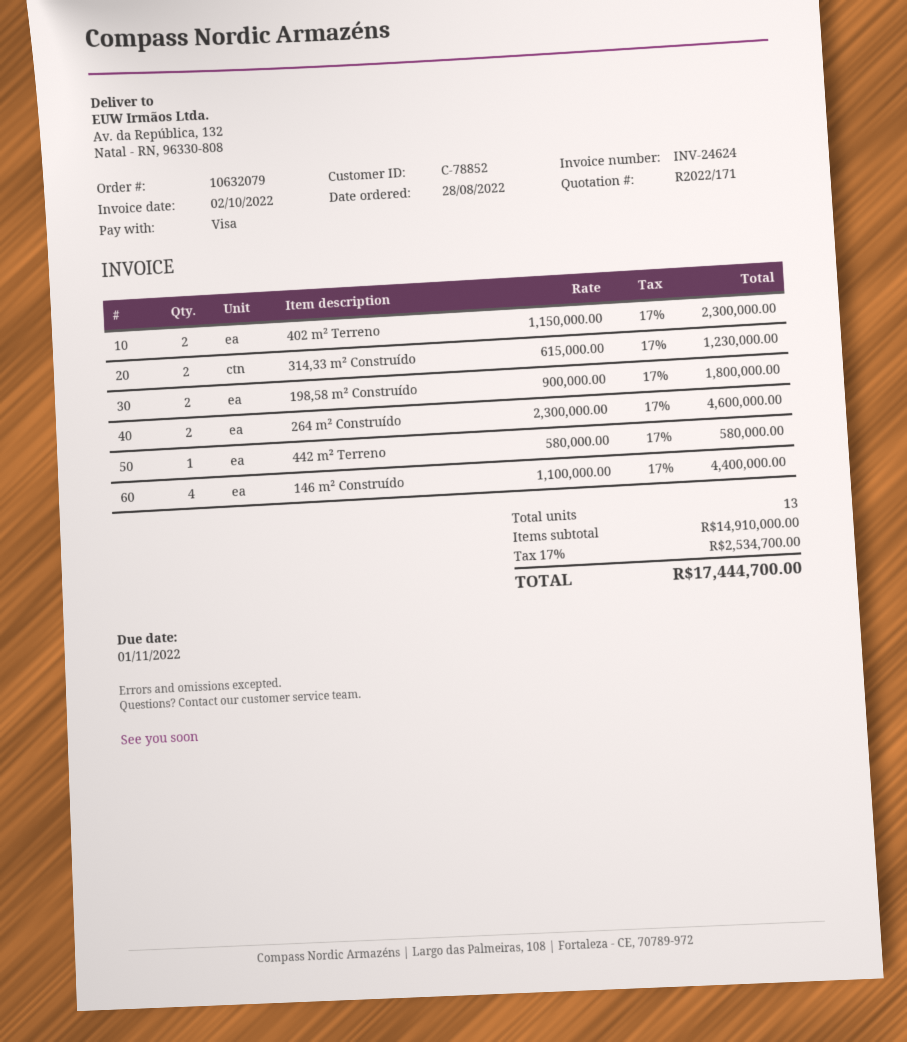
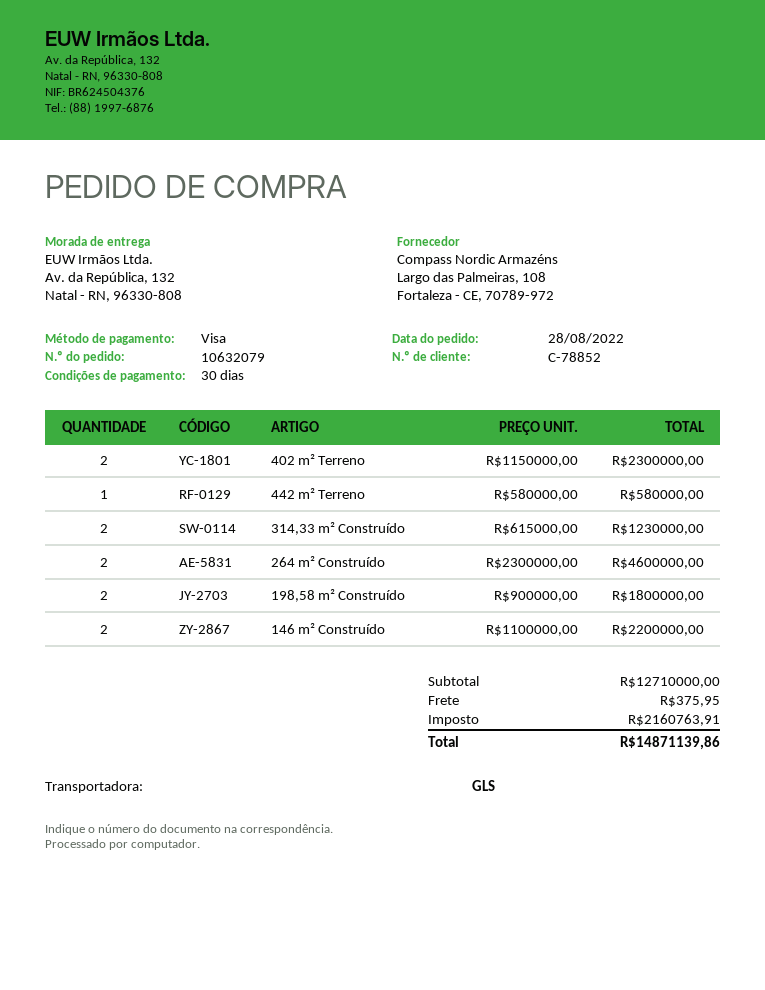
146 m² Construído: 4 x 1100000.00 = 4400000.00 -> 2 x 1100000.00 = 2200000.00
subtotal: 14910000.00 -> 12710000.00
shipping: none -> 375.95
tax: 2534700.00 -> 2160763.91
total: 17444700.00 -> 14871139.86

